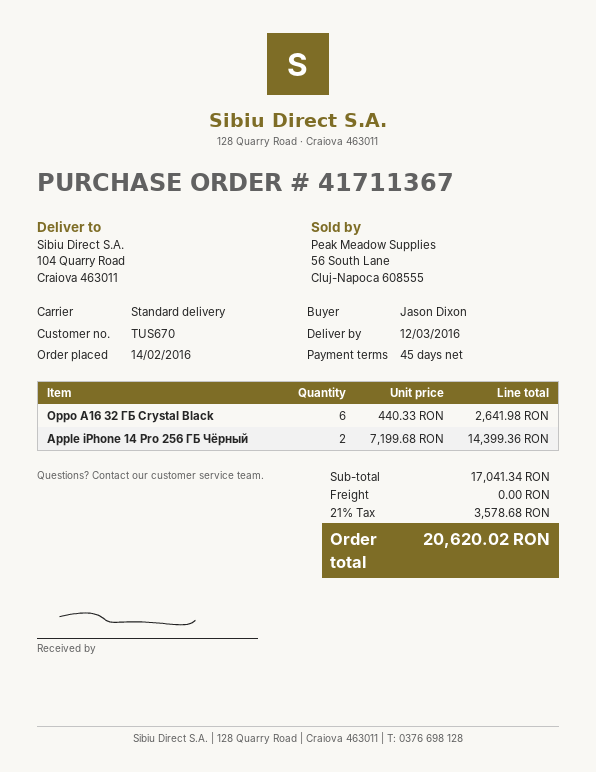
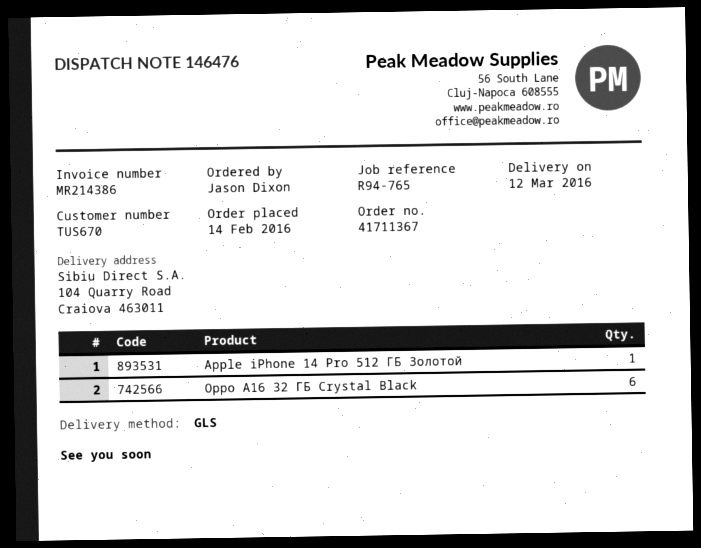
shipping method: standard -> GLS
Apple iPhone 14 Pro 256 ГБ Чёрный: 2 -> none
Apple iPhone 14 Pro 512 ГБ Золотой: none -> 1

